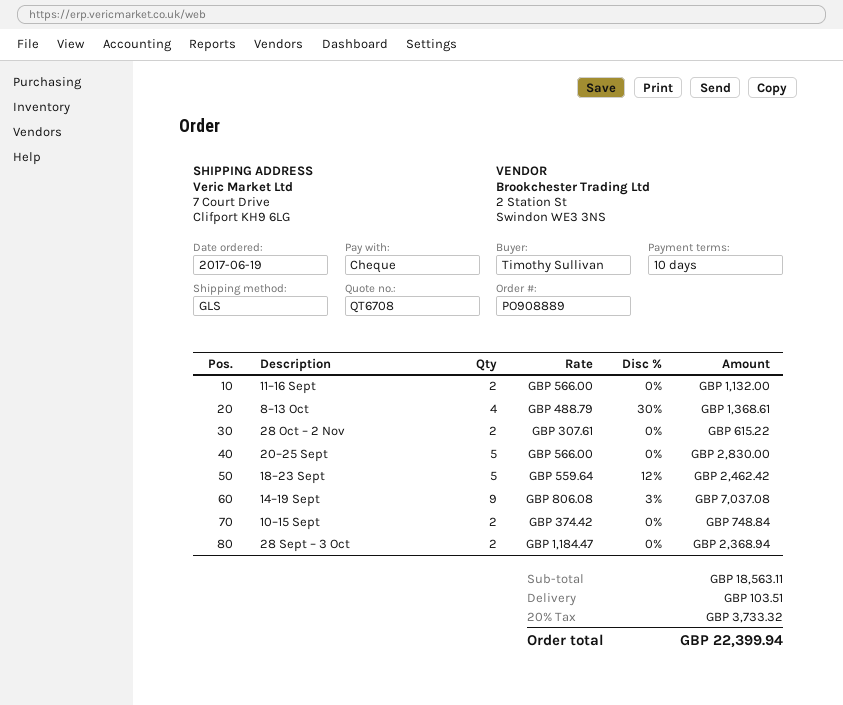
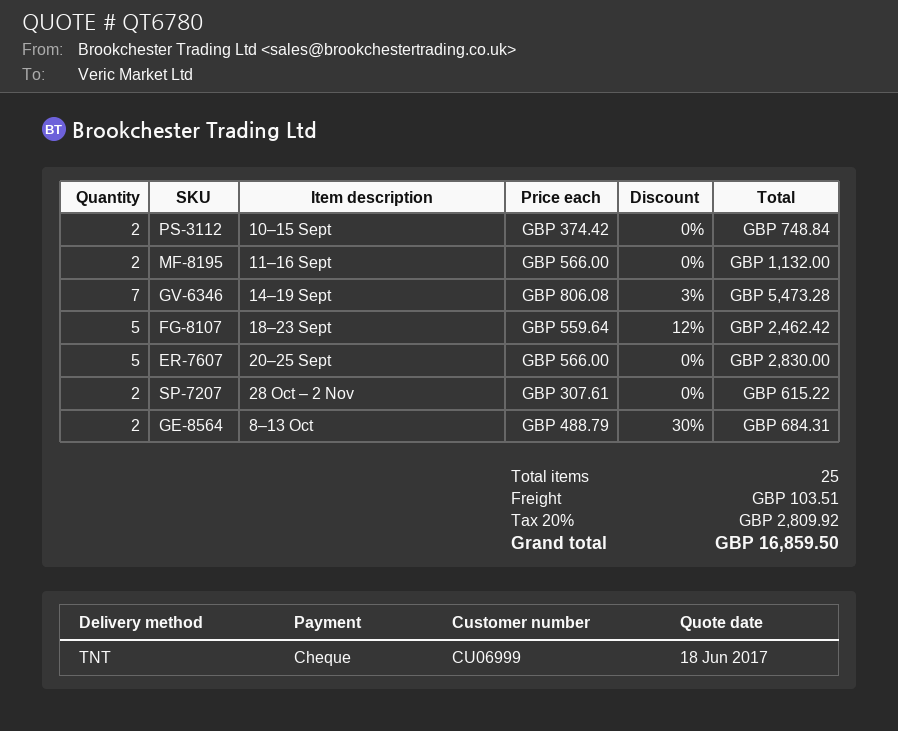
quote number: QT6708 -> QT6780
shipping method: GLS -> TNT
8–13 Oct: 4 x 488.79 - 30% = 1368.61 -> 2 x 488.79 - 30% = 684.31
14–19 Sept: 9 x 806.08 - 3% = 7037.08 -> 7 x 806.08 - 3% = 5473.28
28 Sept – 3 Oct: 2 x 1184.47 = 2368.94 -> none
tax: 20% = 3733.32 -> 20% = 2809.92
total: 22399.94 -> 16859.50

